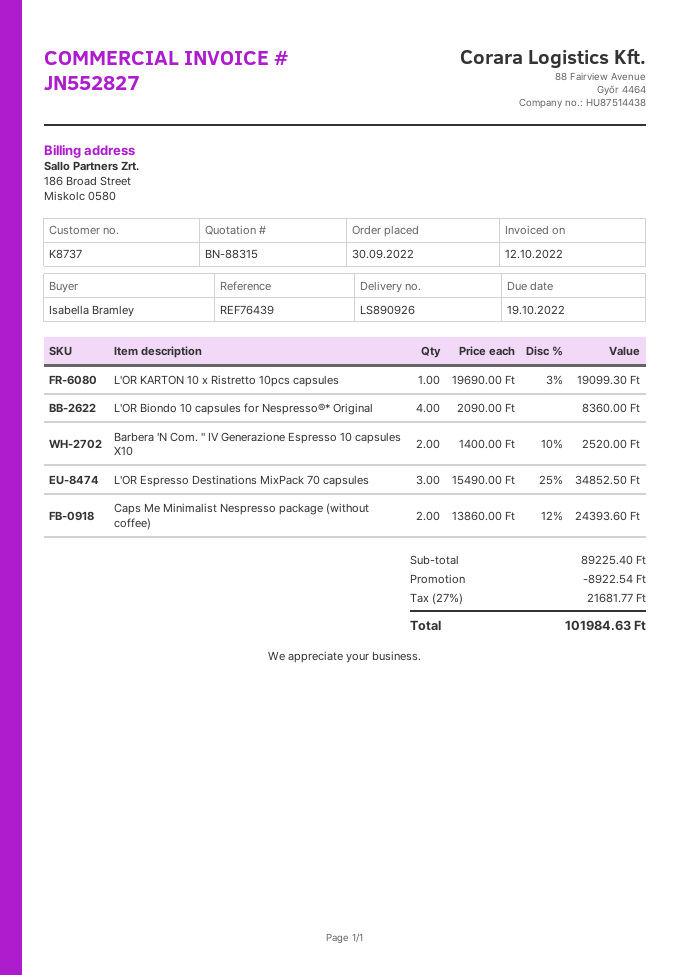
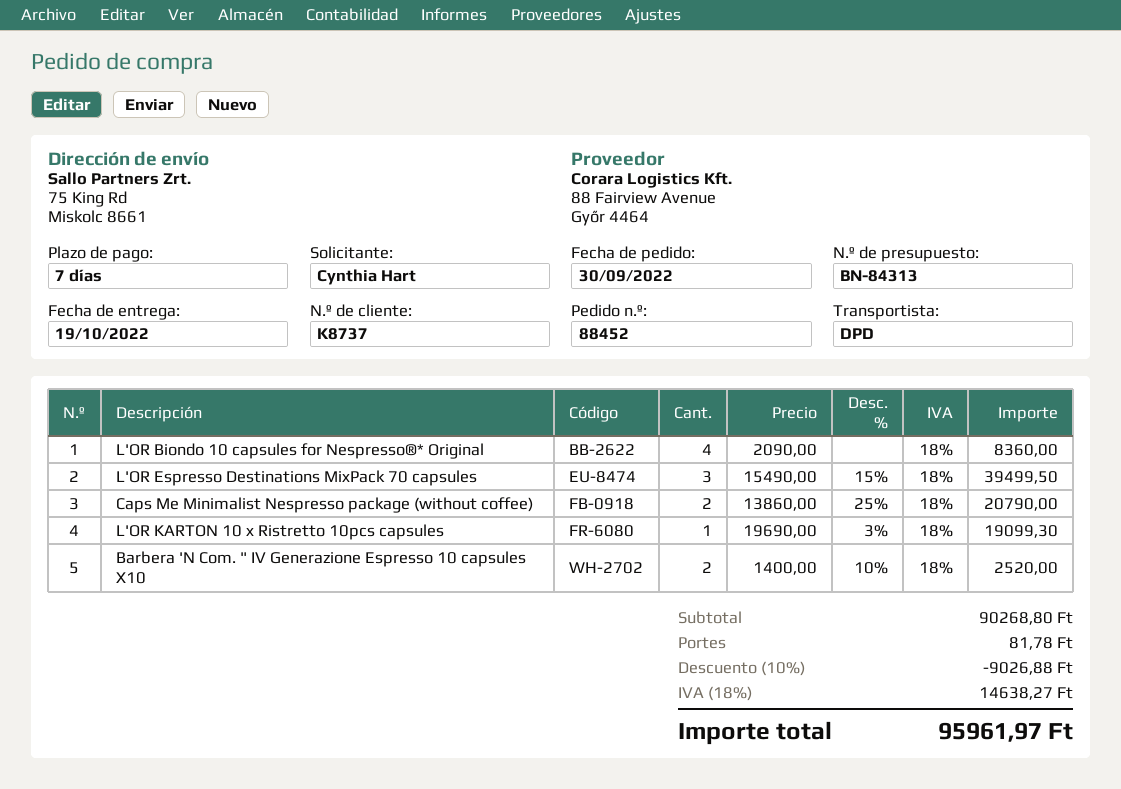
quote number: BN-88315 -> BN-84313
ordered by: Isabella Bramley -> Cynthia Hart
L'OR Espresso Destinations MixPack 70 capsules: 3 x 15490.00 - 25% = 34852.50 -> 3 x 15490.00 - 15% = 39499.50
Caps Me Minimalist Nespresso package (without coffee): 2 x 13860.00 - 12% = 24393.60 -> 2 x 13860.00 - 25% = 20790.00
subtotal: 89225.40 -> 90268.80
discount: 8922.54 -> 9026.88
shipping: none -> 81.78
tax: 27% = 21681.77 -> 18% = 14638.27
total: 101984.63 -> 95961.97

